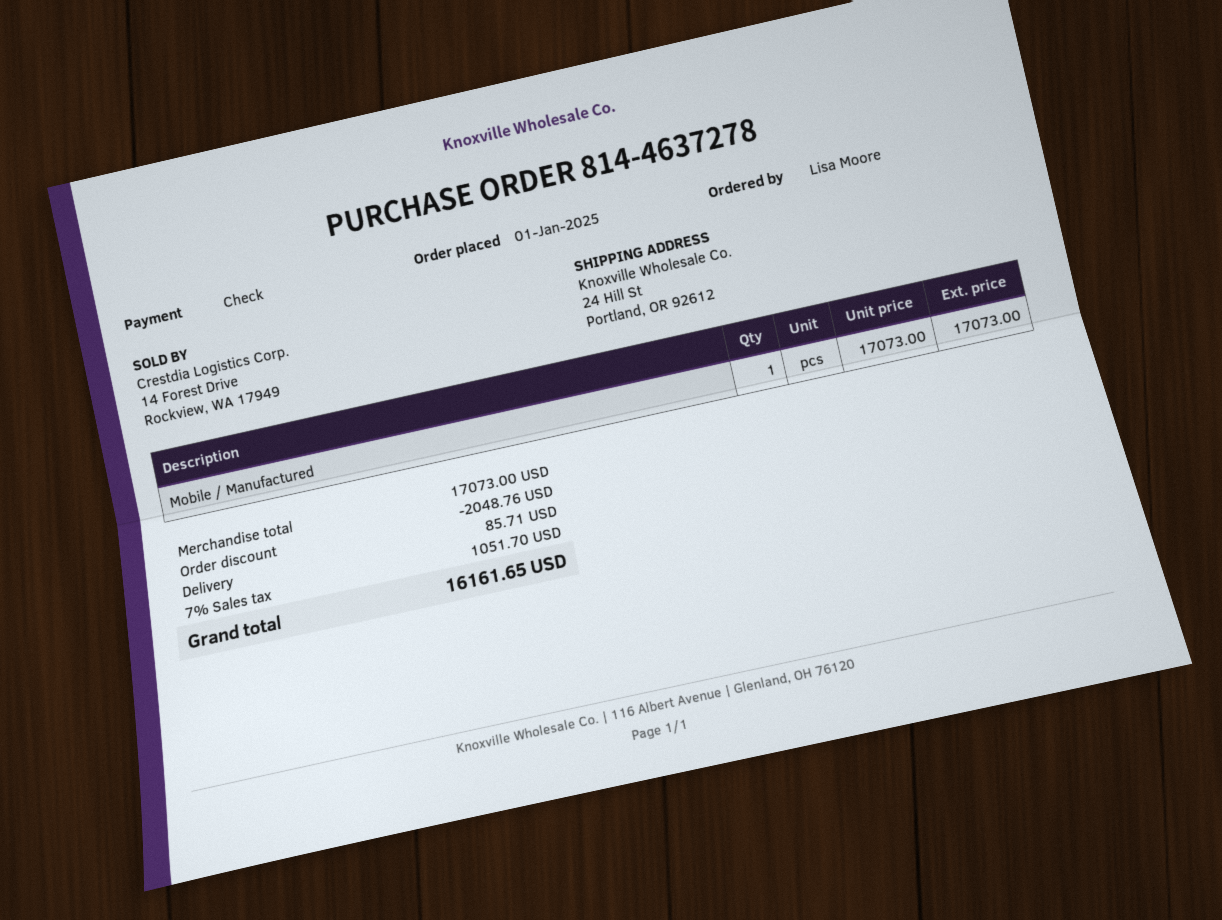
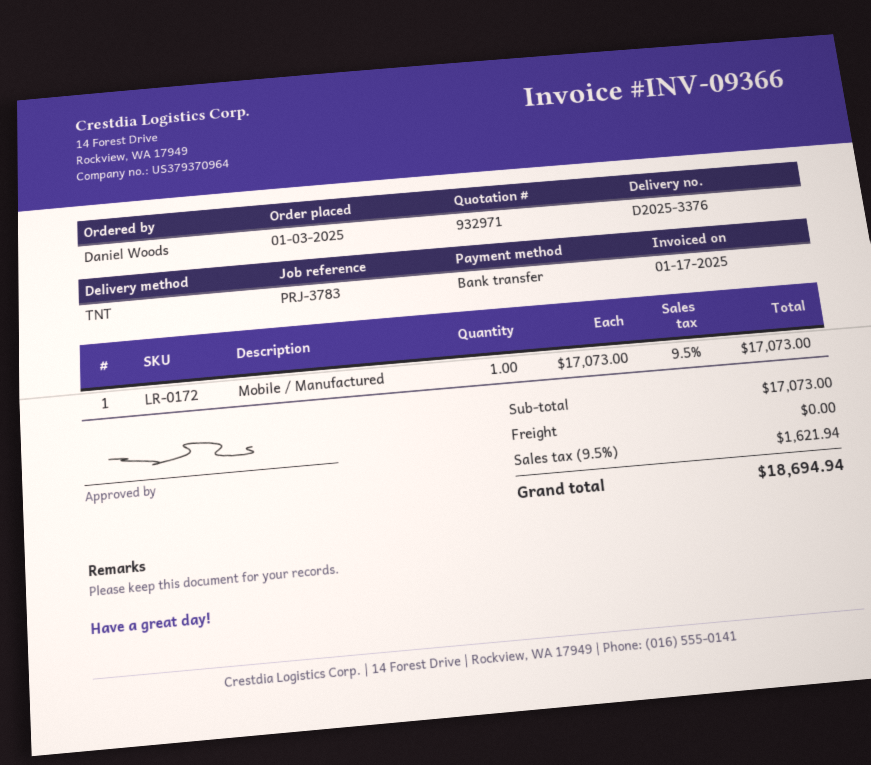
order date: 2025-01-01 -> 2025-01-03
ordered by: Lisa Moore -> Daniel Woods
payment method: cheque -> bank transfer
discount: 2048.76 -> none
shipping: 85.71 -> 0.00
tax: 7% = 1051.70 -> 9.5% = 1621.94
total: 16161.65 -> 18694.94

